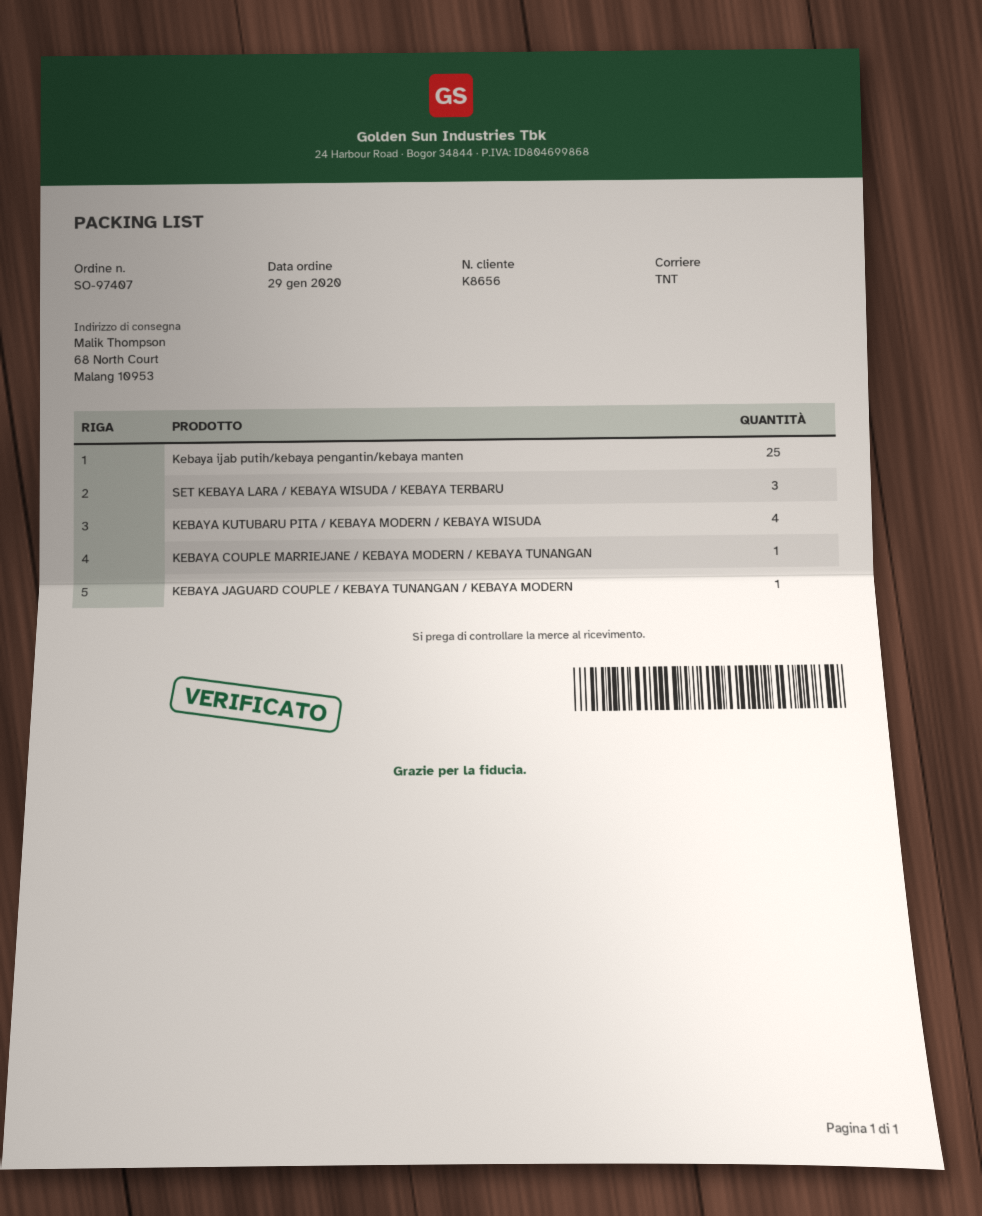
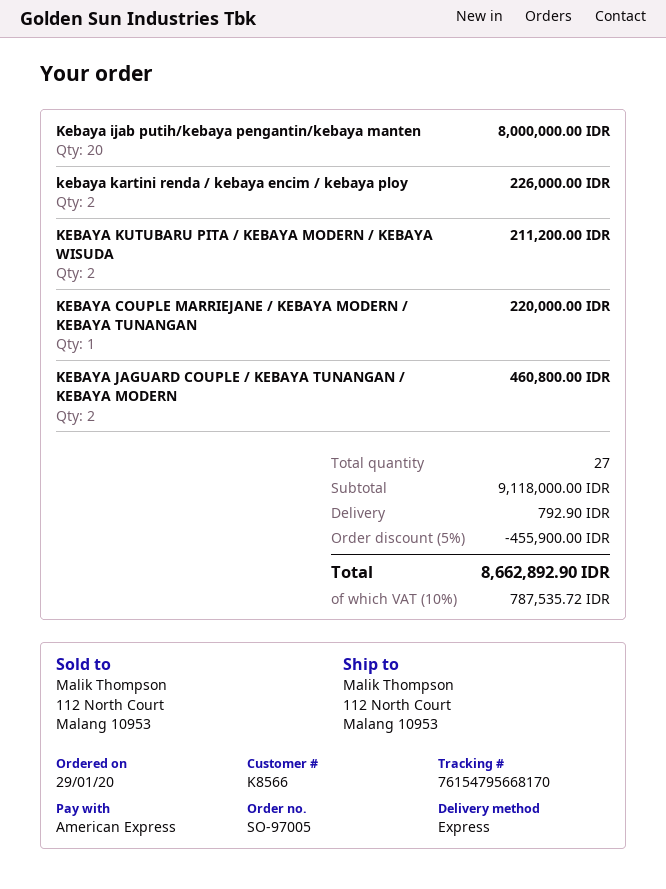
order number: SO-97407 -> SO-97005
customer number: K8656 -> K8566
shipping method: TNT -> express
ship to: 68 North Court, Malang 10953 -> 112 North Court, Malang 10953
Kebaya ijab putih/kebaya pengantin/kebaya manten: 25 -> 20
SET KEBAYA LARA / KEBAYA WISUDA / KEBAYA TERBARU: 3 -> none
KEBAYA KUTUBARU PITA / KEBAYA MODERN / KEBAYA WISUDA: 4 -> 2
KEBAYA JAGUARD COUPLE / KEBAYA TUNANGAN / KEBAYA MODERN: 1 -> 2
kebaya kartini renda / kebaya encim / kebaya ploy: none -> 2

